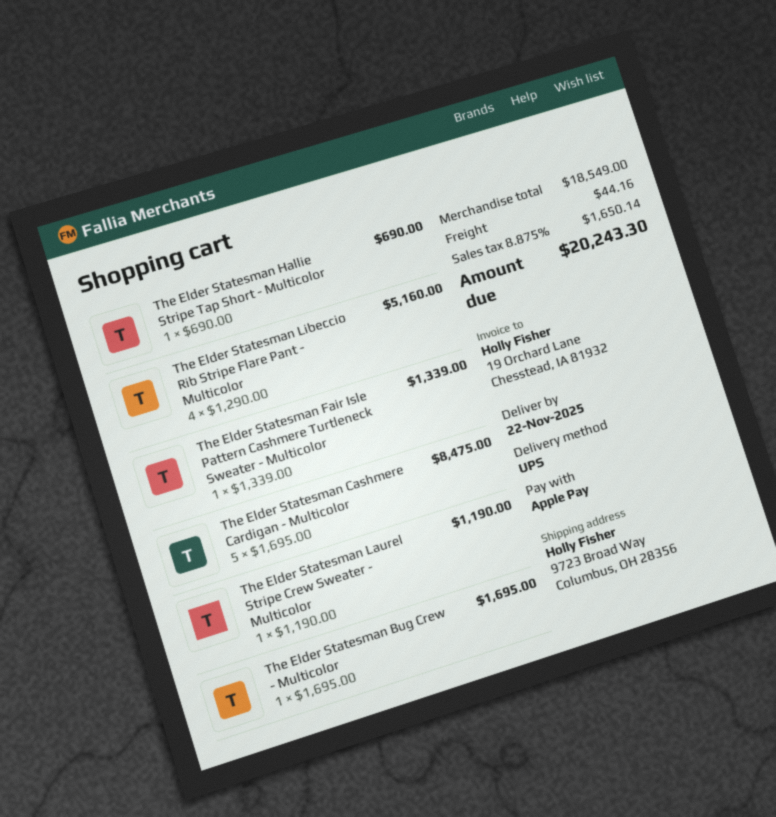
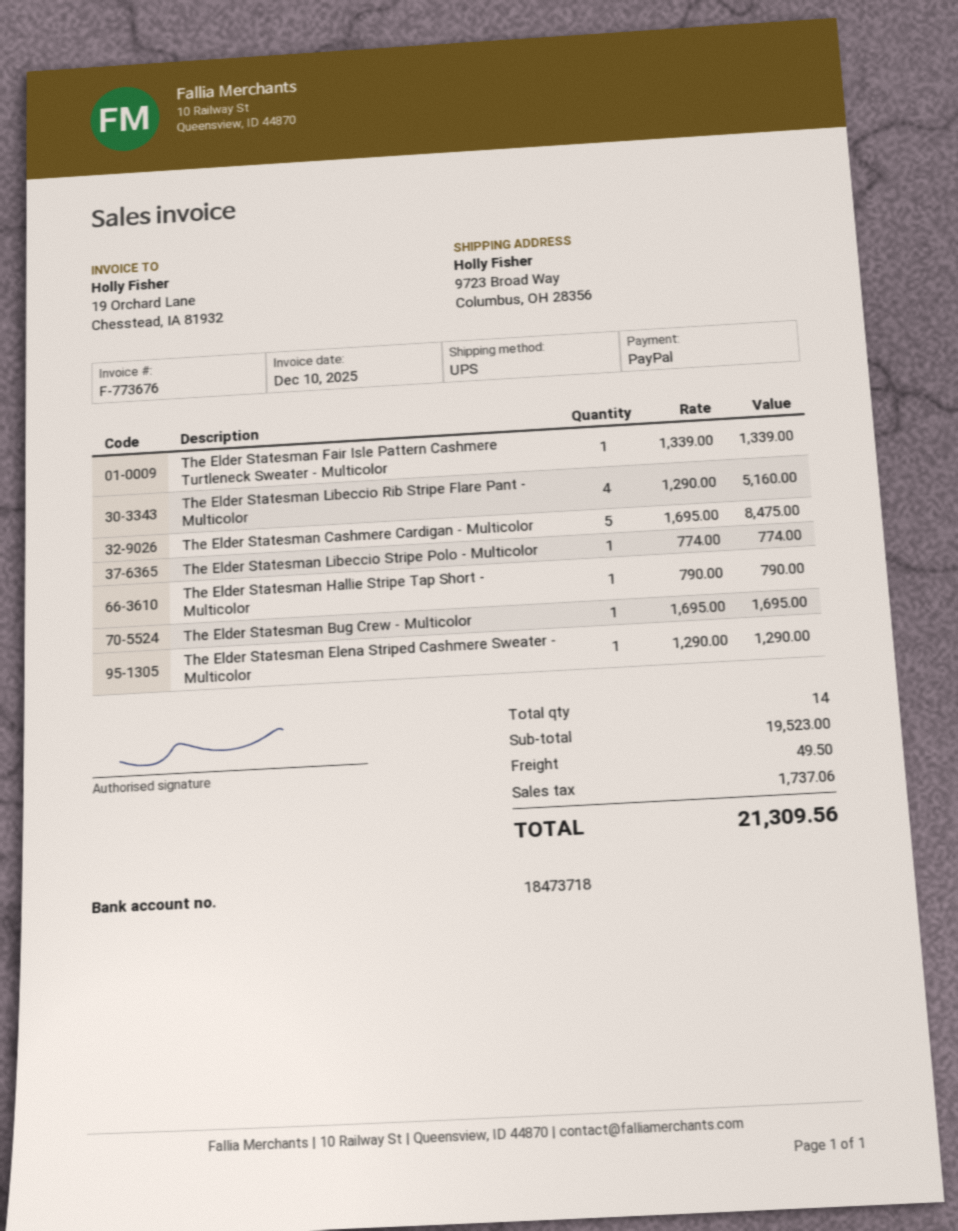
payment method: Apple Pay -> PayPal
The Elder Statesman Hallie Stripe Tap Short - Multicolor: 1 x 690.00 = 690.00 -> 1 x 790.00 = 790.00
The Elder Statesman Laurel Stripe Crew Sweater - Multicolor: 1 x 1190.00 = 1190.00 -> none
The Elder Statesman Libeccio Stripe Polo - Multicolor: none -> 1 x 774.00 = 774.00
The Elder Statesman Elena Striped Cashmere Sweater - Multicolor: none -> 1 x 1290.00 = 1290.00
subtotal: 18549.00 -> 19523.00
shipping: 44.16 -> 49.50
tax: 1650.14 -> 1737.06
total: 20243.30 -> 21309.56

